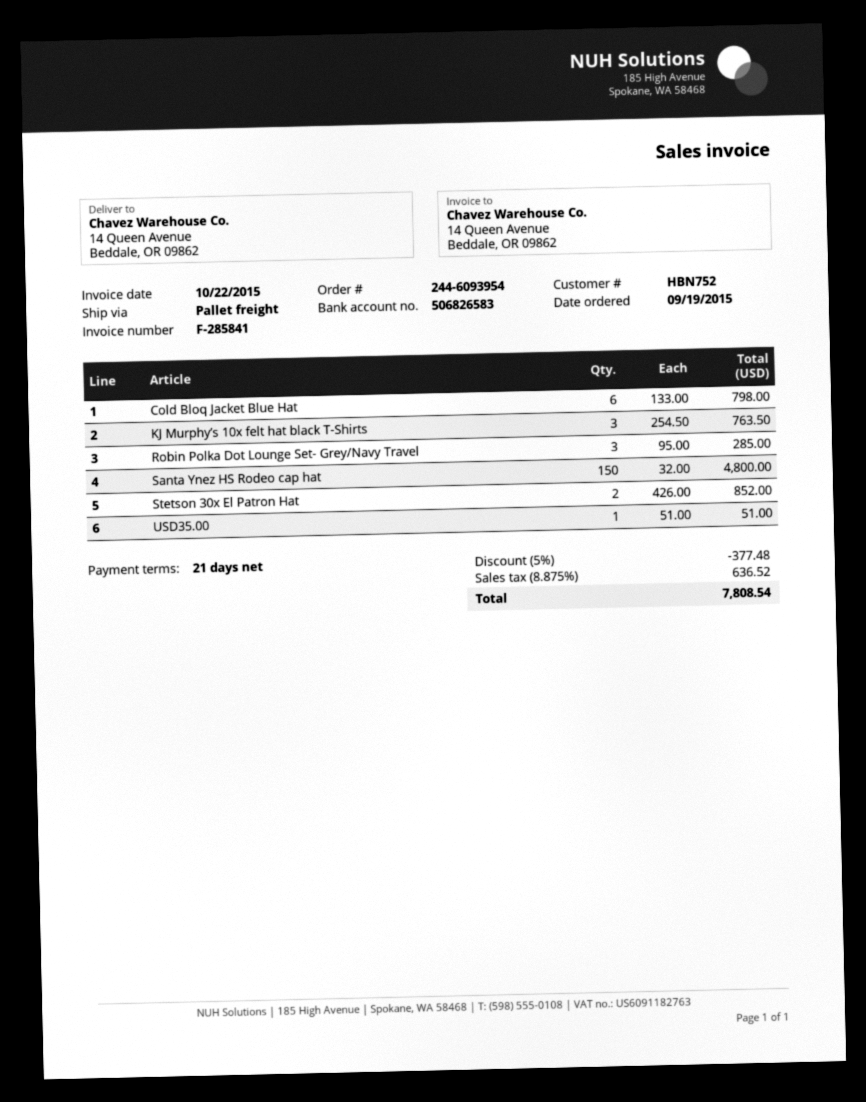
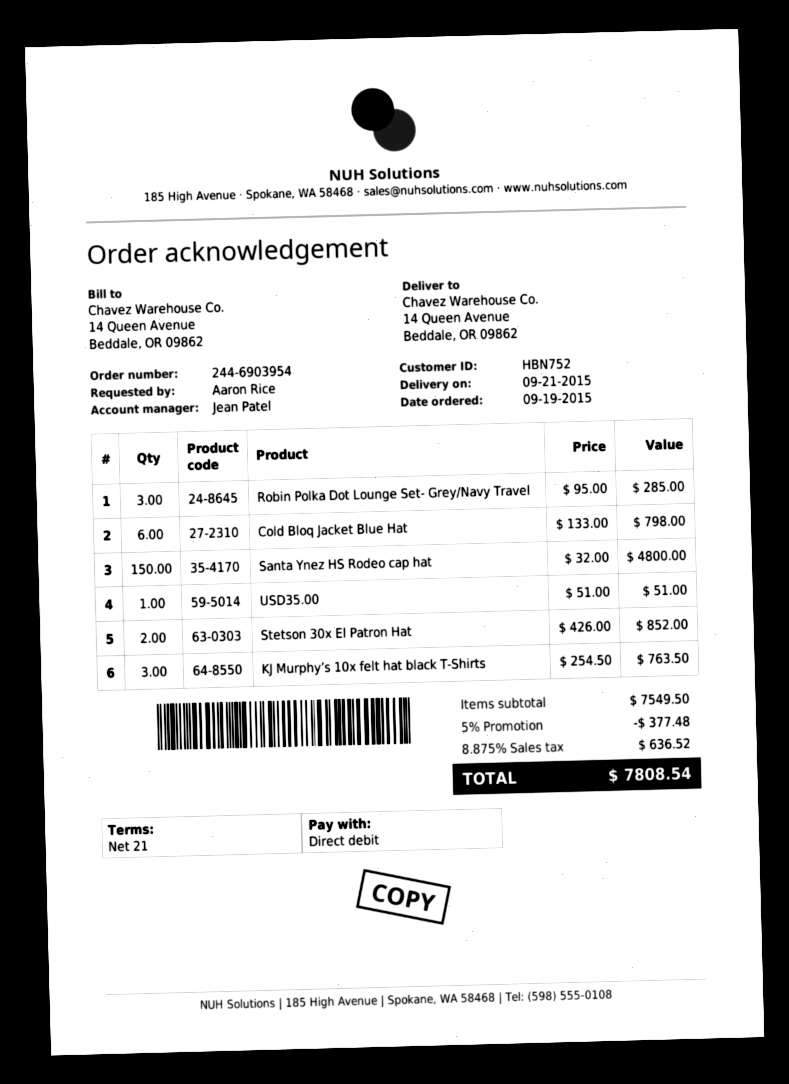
order number: 244-6093954 -> 244-6903954

